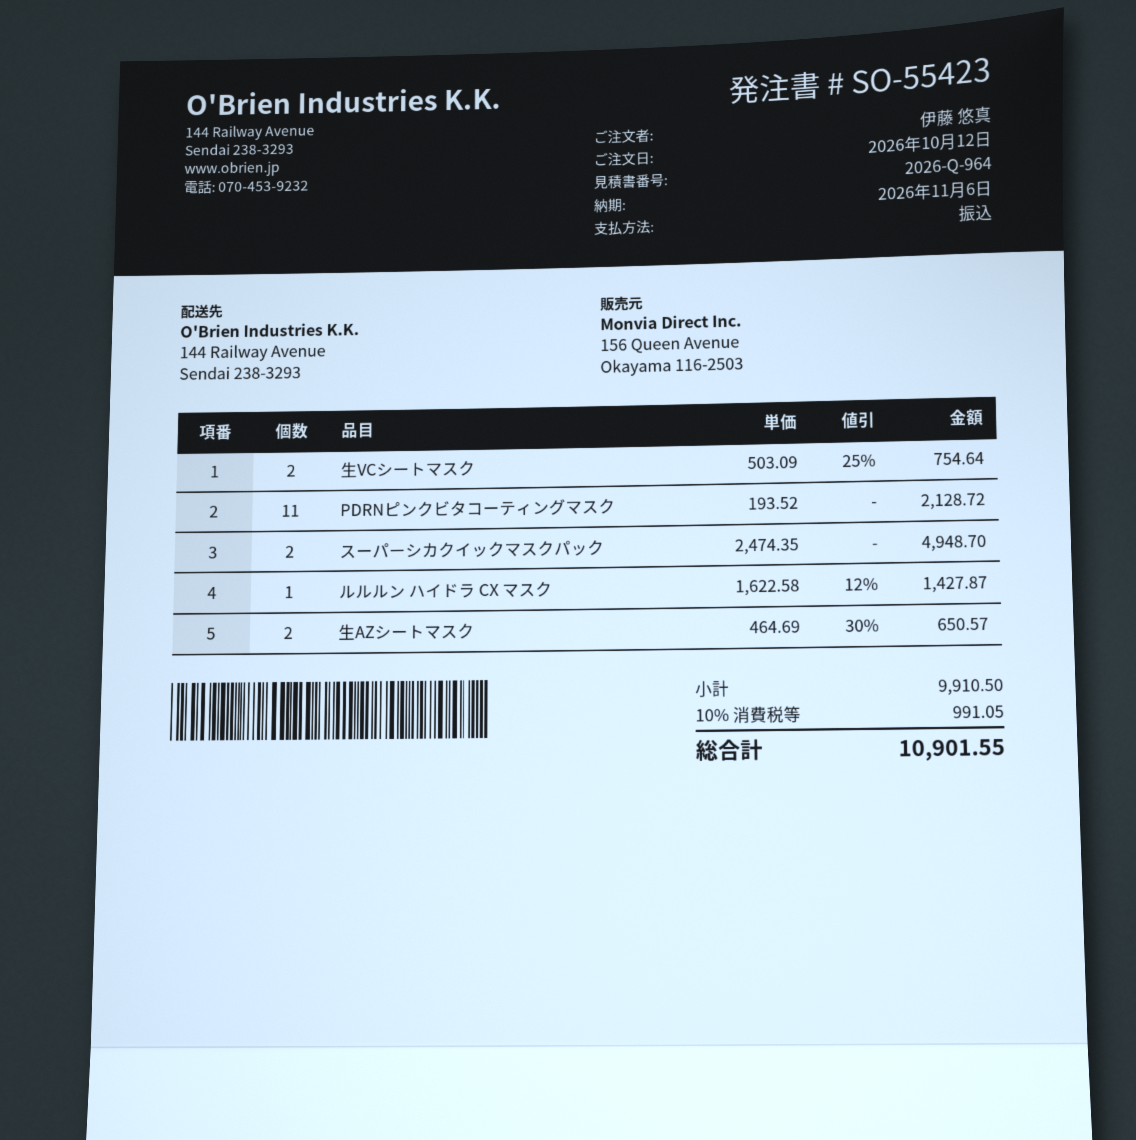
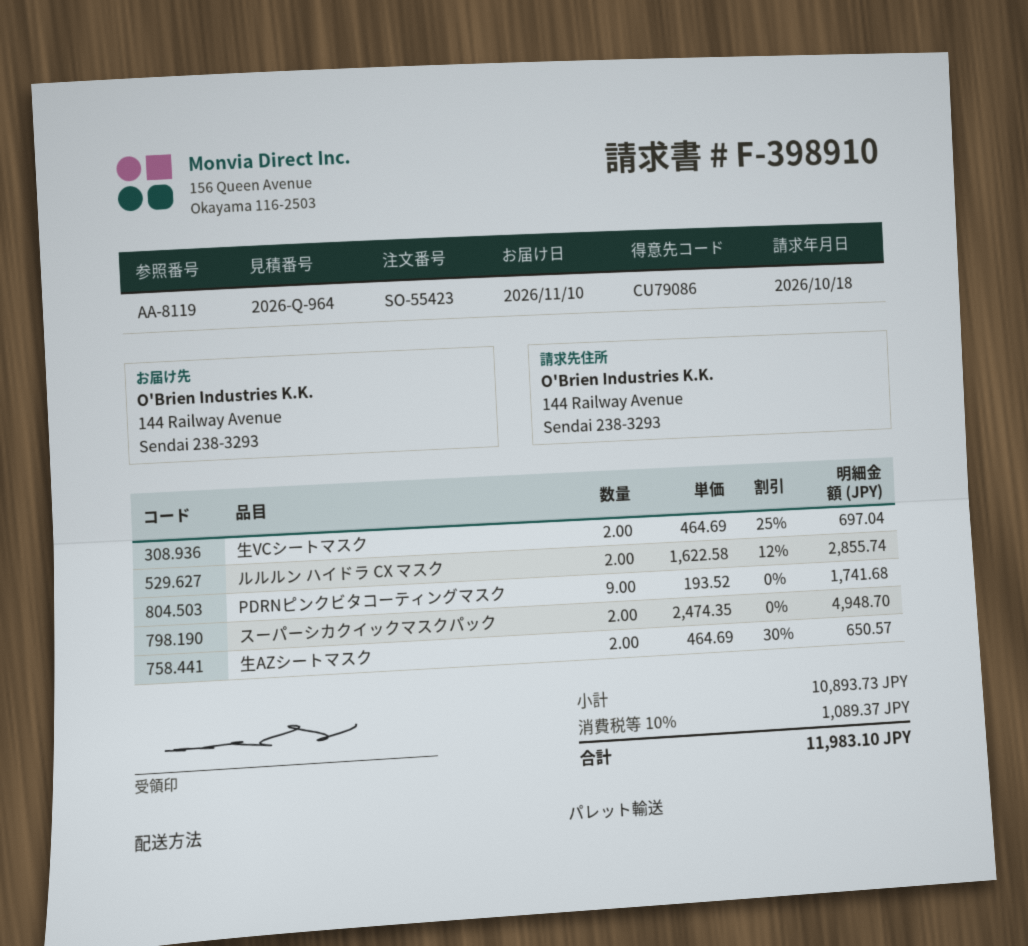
delivery date: 2026-11-06 -> 2026-11-10
生VCシートマスク: 2 x 503.09 - 25% = 754.64 -> 2 x 464.69 - 25% = 697.04
PDRNピンクビタコーティングマスク: 11 x 193.52 = 2128.72 -> 9 x 193.52 = 1741.68
ルルルン ハイドラ CX マスク: 1 x 1622.58 - 12% = 1427.87 -> 2 x 1622.58 - 12% = 2855.74
subtotal: 9910.50 -> 10893.73
tax: 10% = 991.05 -> 10% = 1089.37
total: 10901.55 -> 11983.10

